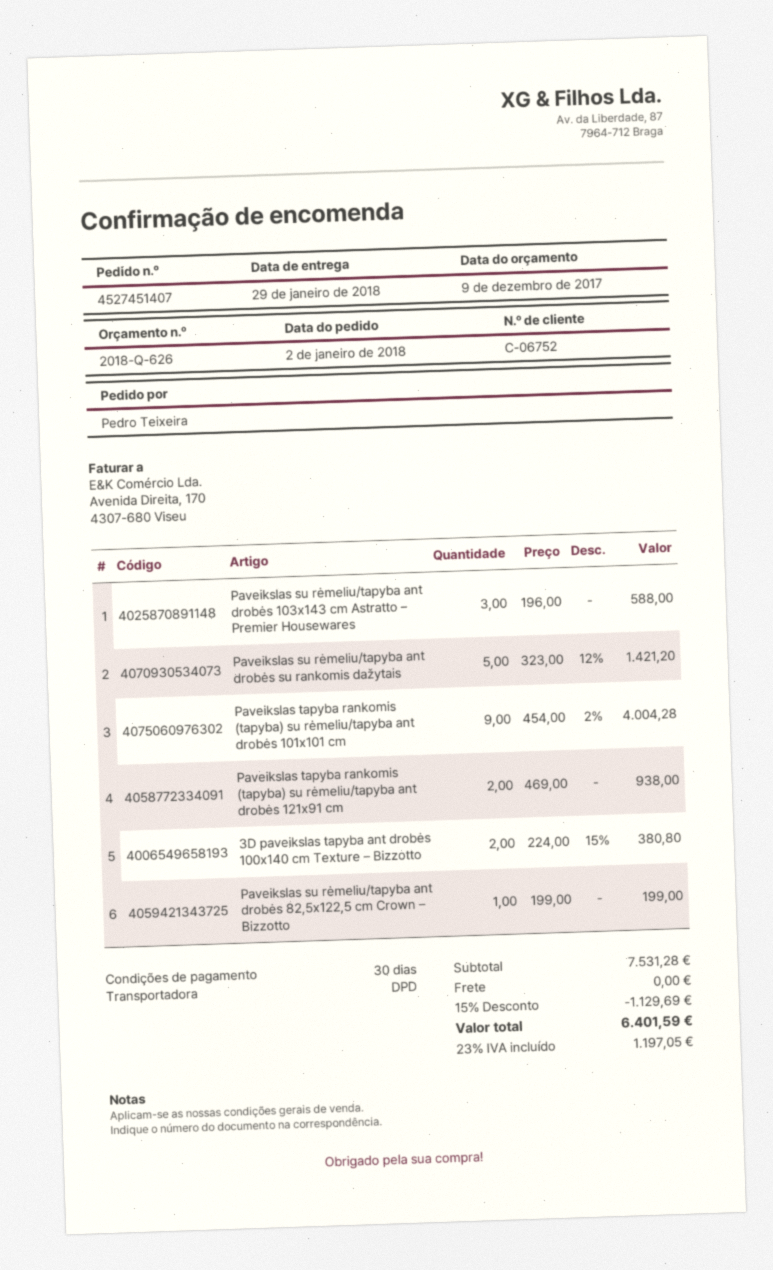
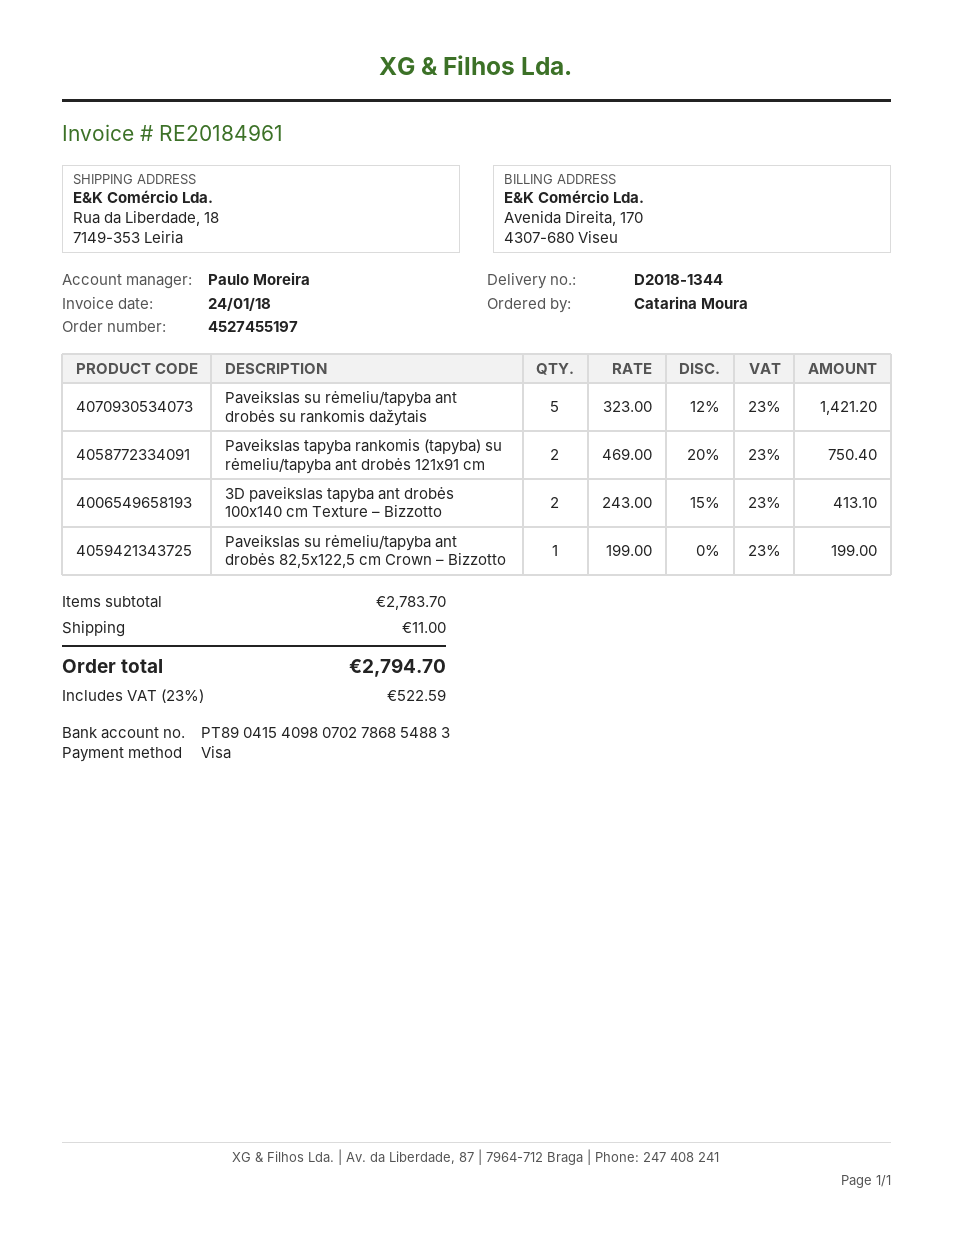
order number: 4527451407 -> 4527455197
ordered by: Pedro Teixeira -> Catarina Moura
Paveikslas su rėmeliu/tapyba ant drobės 103x143 cm Astratto – Premier Housewares: 3 x 196.00 = 588.00 -> none
Paveikslas tapyba rankomis (tapyba) su rėmeliu/tapyba ant drobės 101x101 cm: 9 x 454.00 - 2% = 4004.28 -> none
Paveikslas tapyba rankomis (tapyba) su rėmeliu/tapyba ant drobės 121x91 cm: 2 x 469.00 = 938.00 -> 2 x 469.00 - 20% = 750.40
3D paveikslas tapyba ant drobės 100x140 cm Texture – Bizzotto: 2 x 224.00 - 15% = 380.80 -> 2 x 243.00 - 15% = 413.10
subtotal: 7531.28 -> 2783.70
discount: 15% = 1129.69 -> none
shipping: 0.00 -> 11.00
tax: 23% = 1197.05 -> 23% = 522.59
total: 6401.59 -> 2794.70

